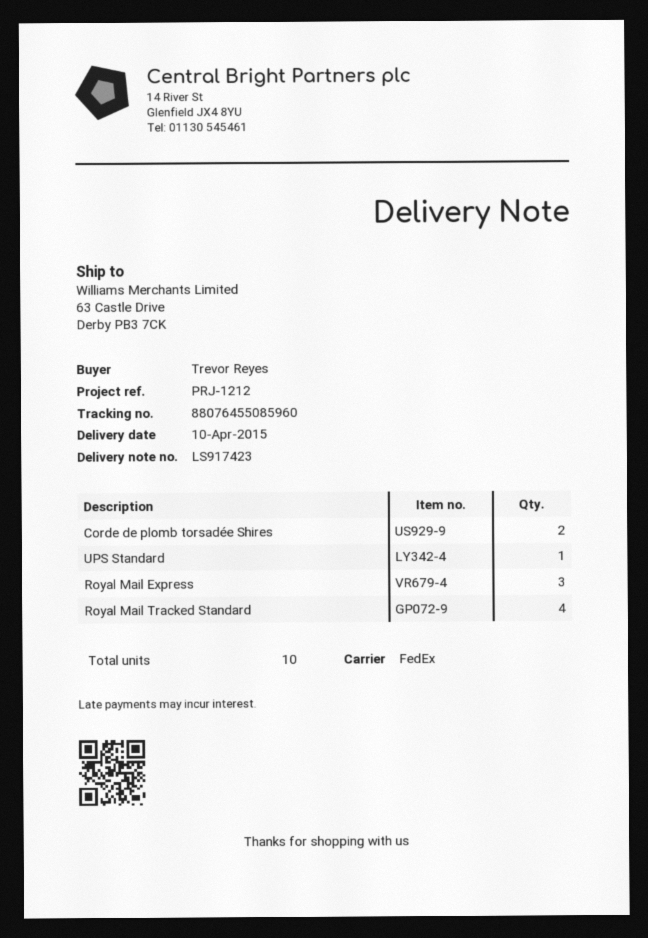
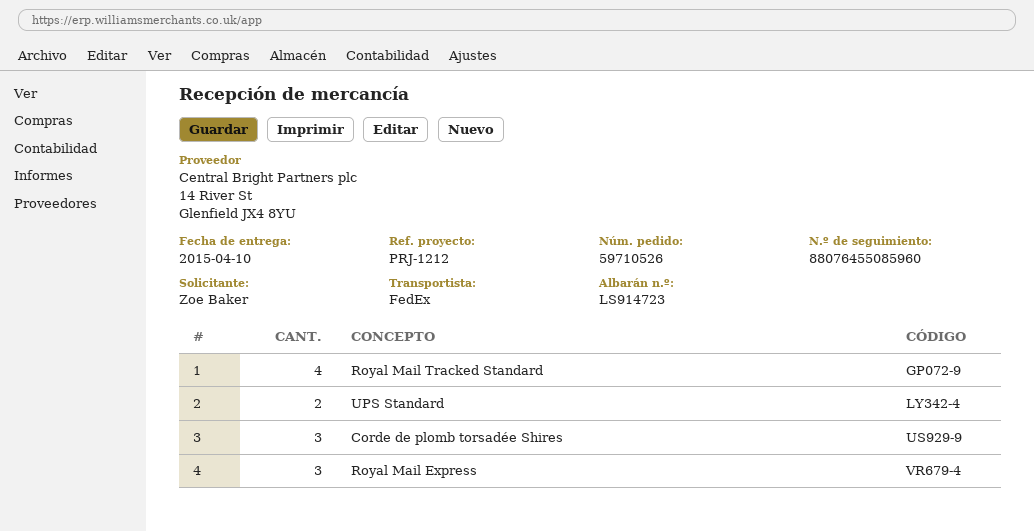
delivery note number: LS917423 -> LS914723
ordered by: Trevor Reyes -> Zoe Baker
Corde de plomb torsadée Shires: 2 -> 3
UPS Standard: 1 -> 2

